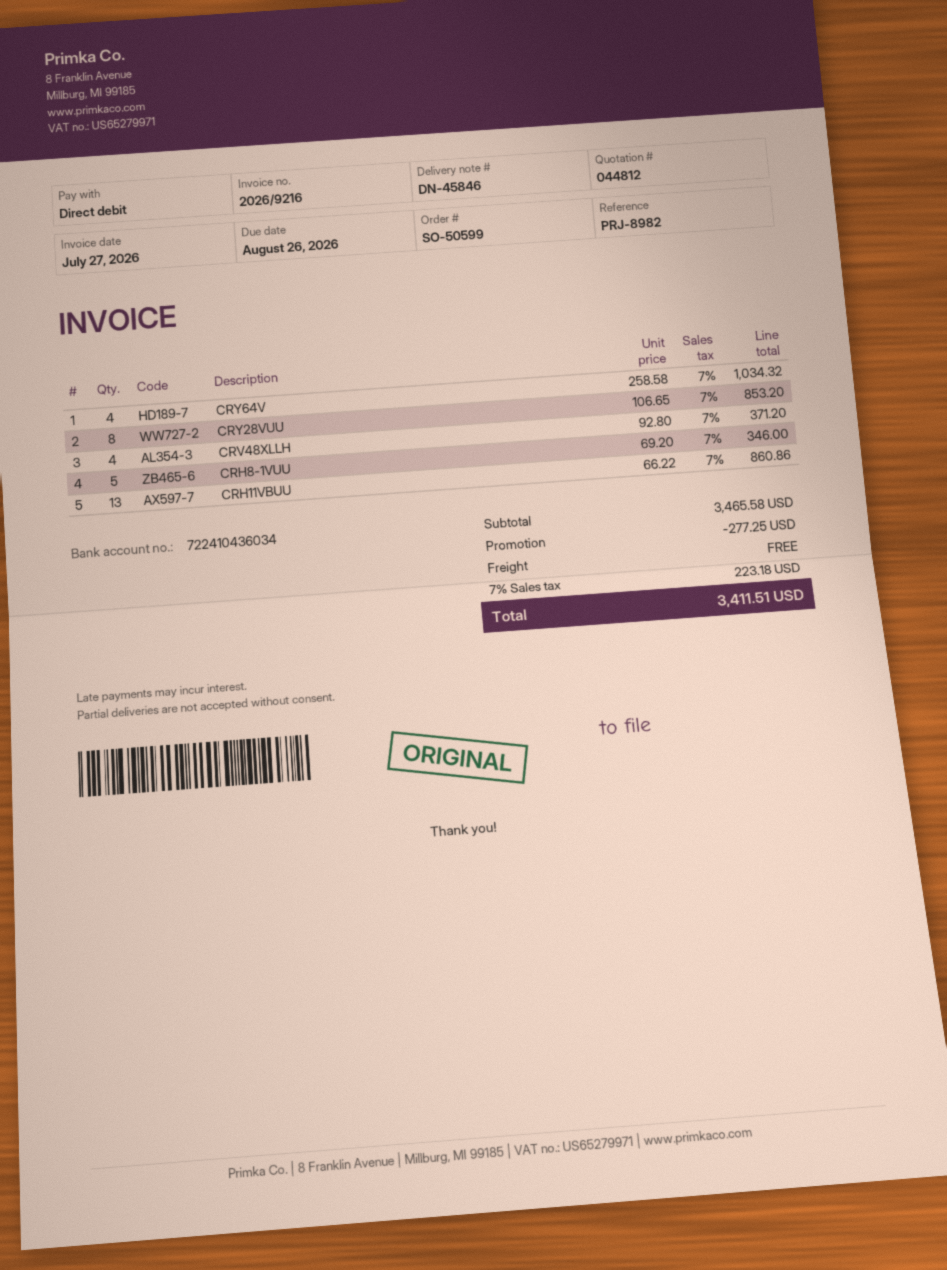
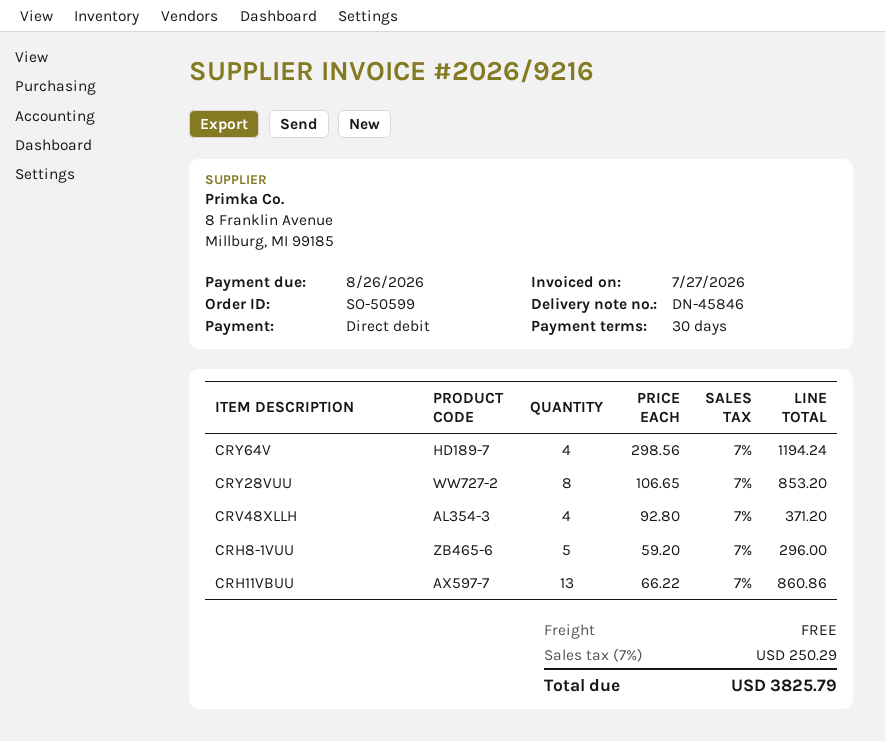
CRY64V: 4 x 258.58 = 1034.32 -> 4 x 298.56 = 1194.24
CRH8-1VUU: 5 x 69.20 = 346.00 -> 5 x 59.20 = 296.00
discount: 277.25 -> none
tax: 7% = 223.18 -> 7% = 250.29
total: 3411.51 -> 3825.79

